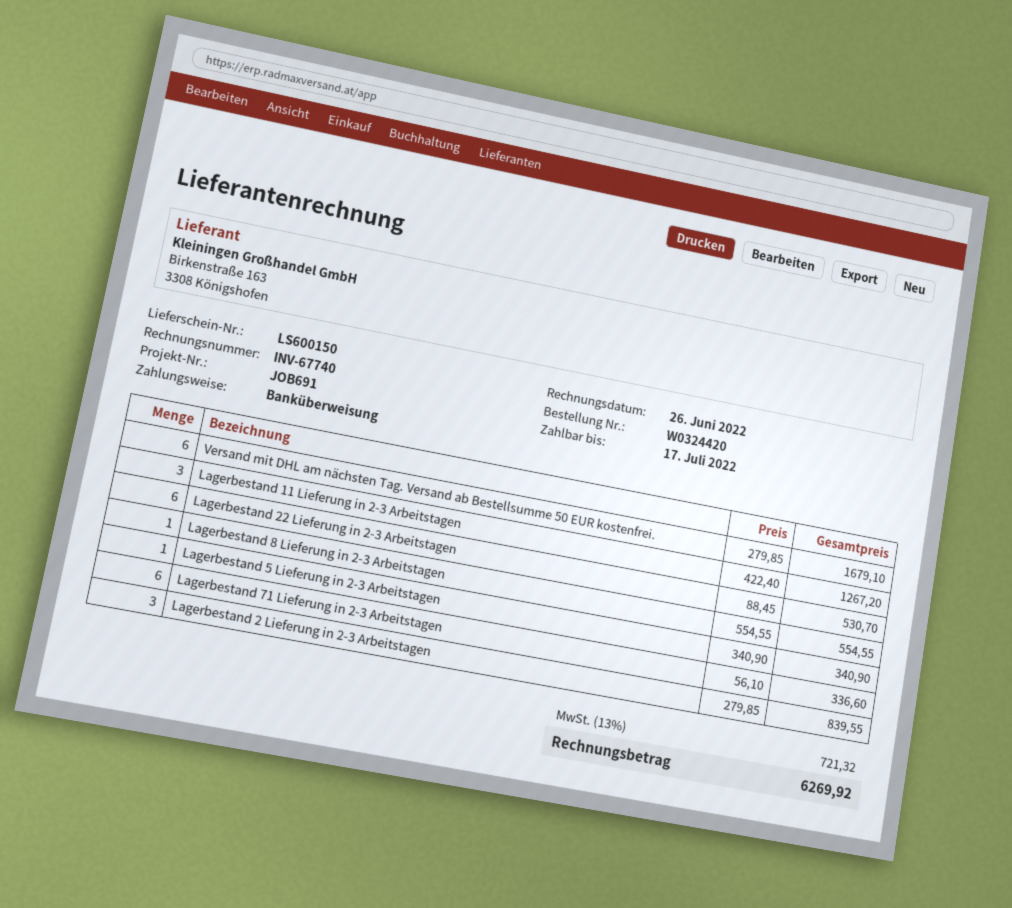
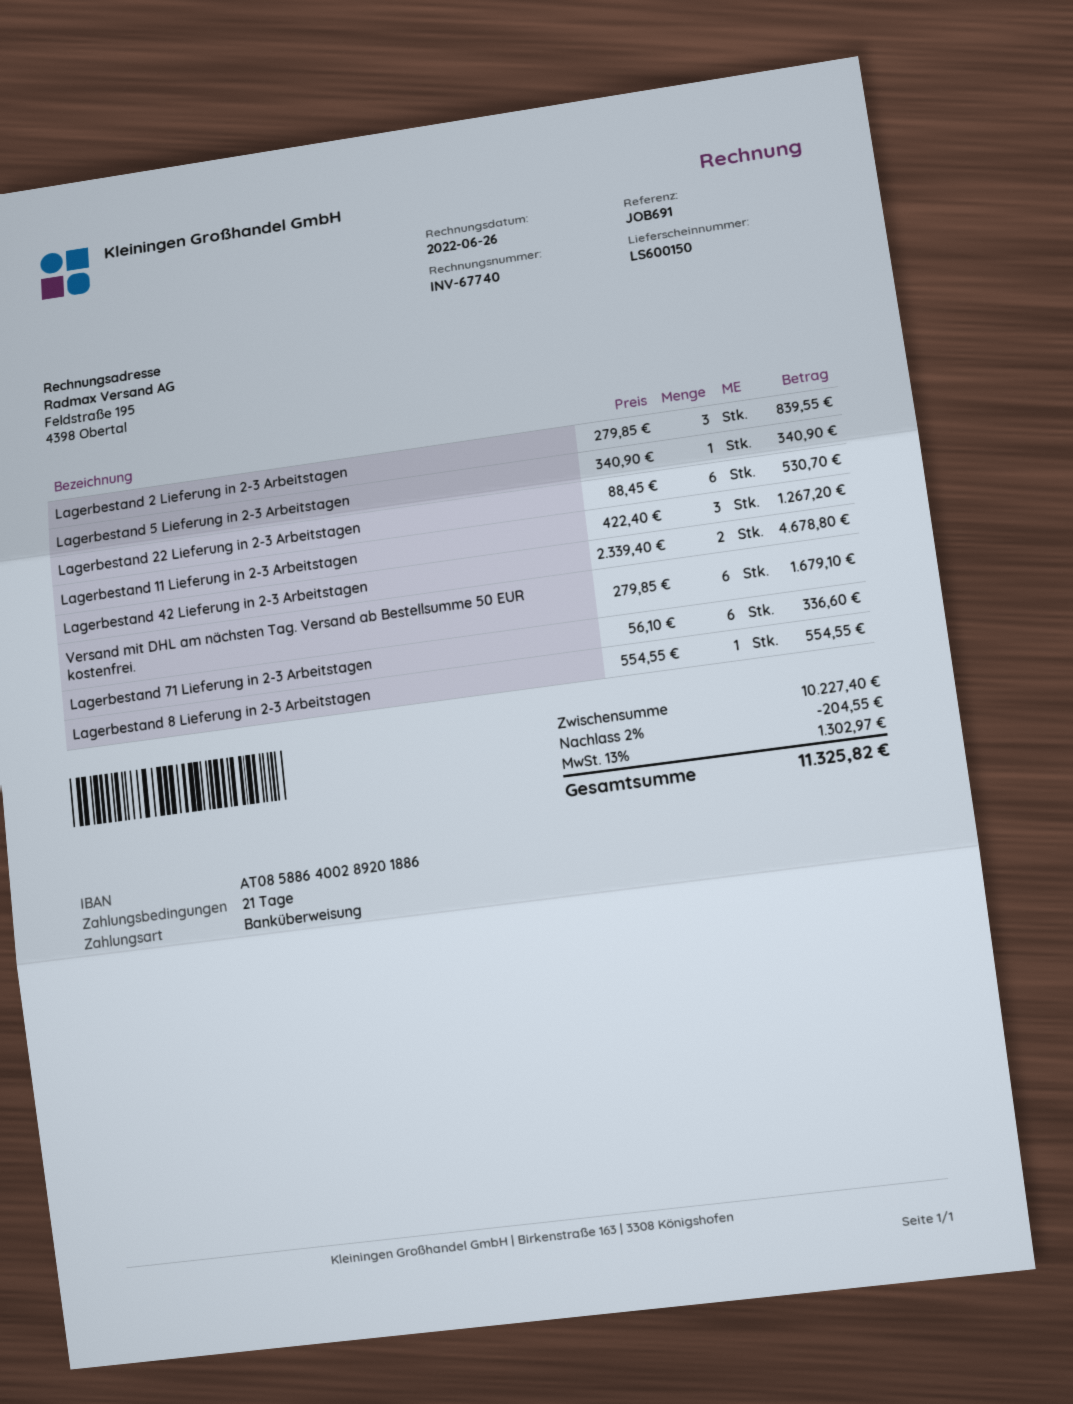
Lagerbestand 42 Lieferung in 2-3 Arbeitstagen: none -> 2 x 2339.40 = 4678.80
discount: none -> 2% = 204.55
tax: 13% = 721.32 -> 13% = 1302.97
total: 6269.92 -> 11325.82

